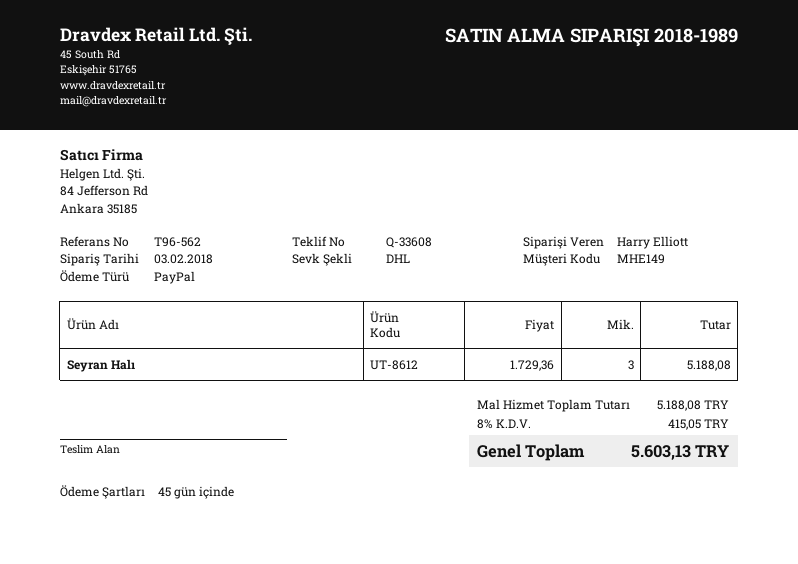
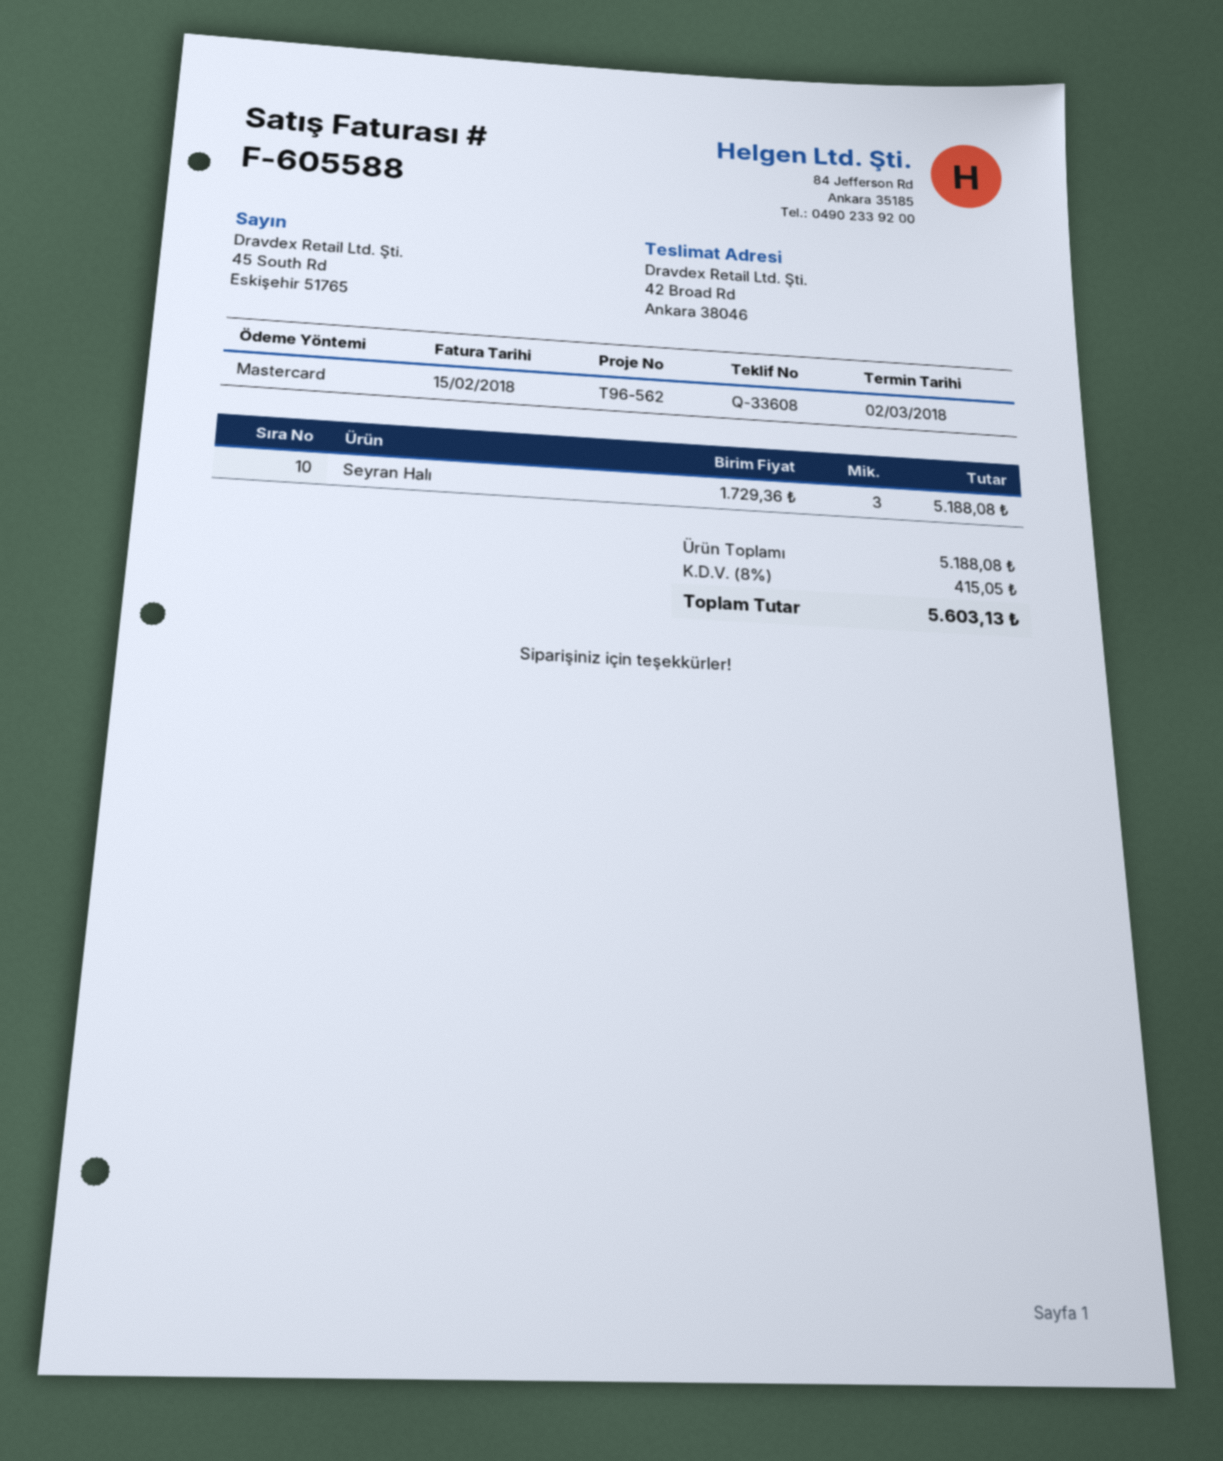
payment method: PayPal -> Mastercard

